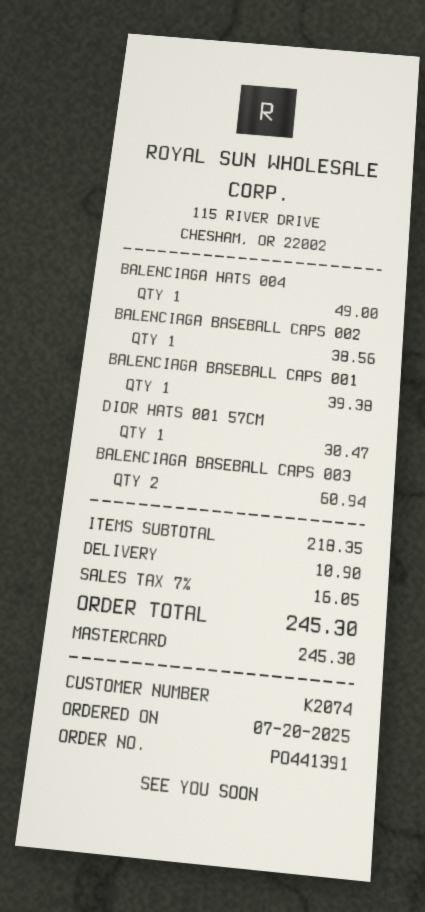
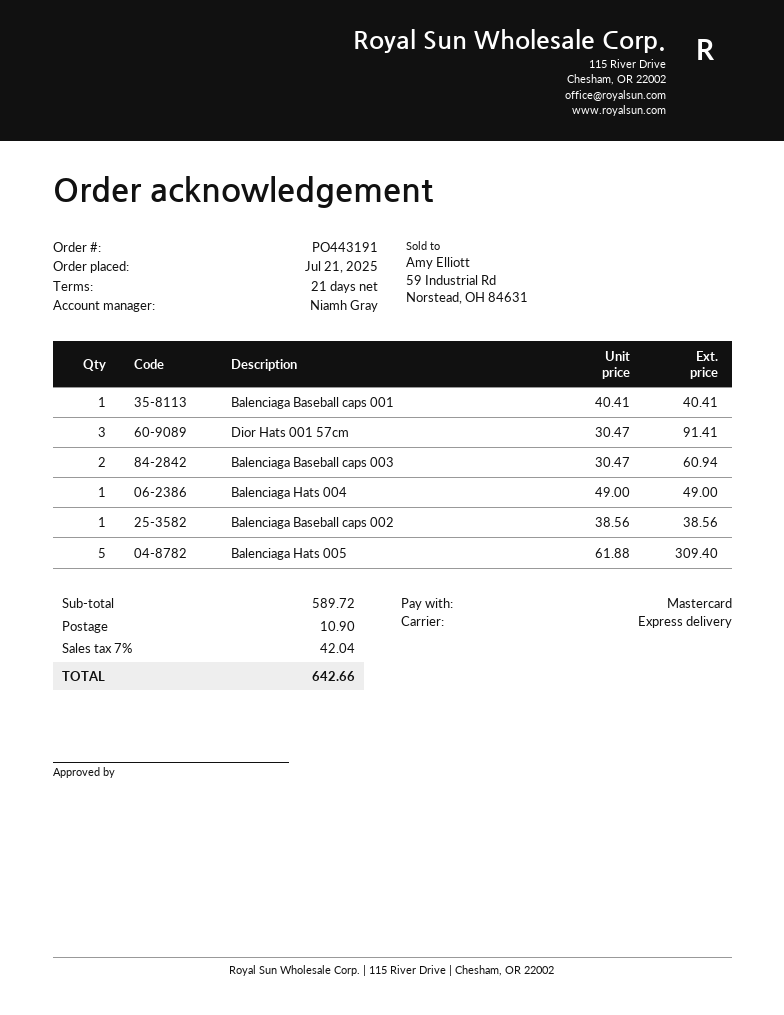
order number: PO441391 -> PO443191
order date: 2025-07-20 -> 2025-07-21
BALENCIAGA BASEBALL CAPS 001: 1 for 39.38 -> 1 for 40.41
DIOR HATS 001 57CM: 1 for 30.47 -> 3 for 91.41
Balenciaga Hats 005: none -> 5 for 309.40
subtotal: 218.35 -> 589.72
tax: 7% = 16.05 -> 7% = 42.04
total: 245.30 -> 642.66

